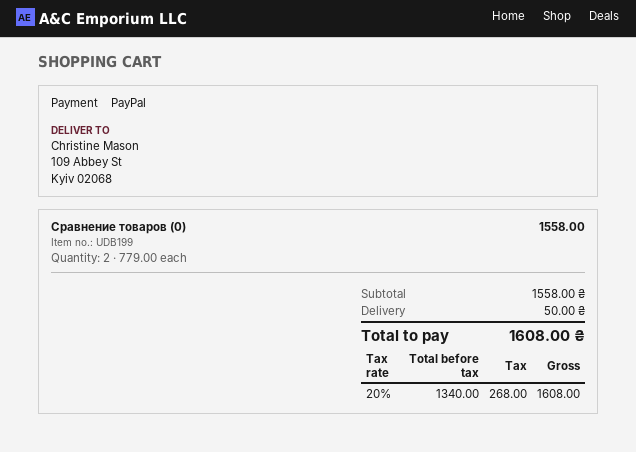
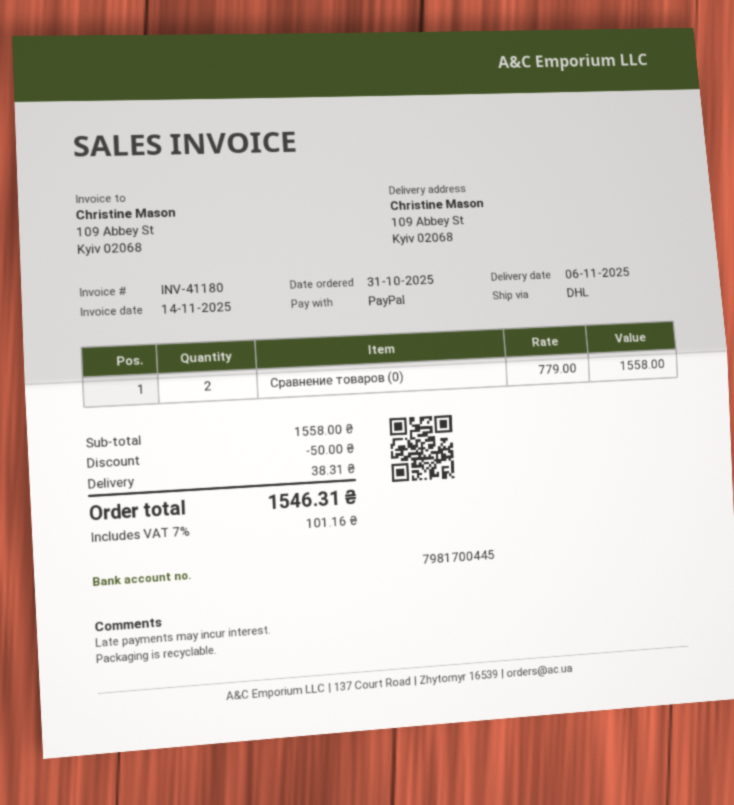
discount: none -> 50.00
shipping: 50.00 -> 38.31
tax: 20% = 268.00 -> 7% = 101.16
total: 1608.00 -> 1546.31

